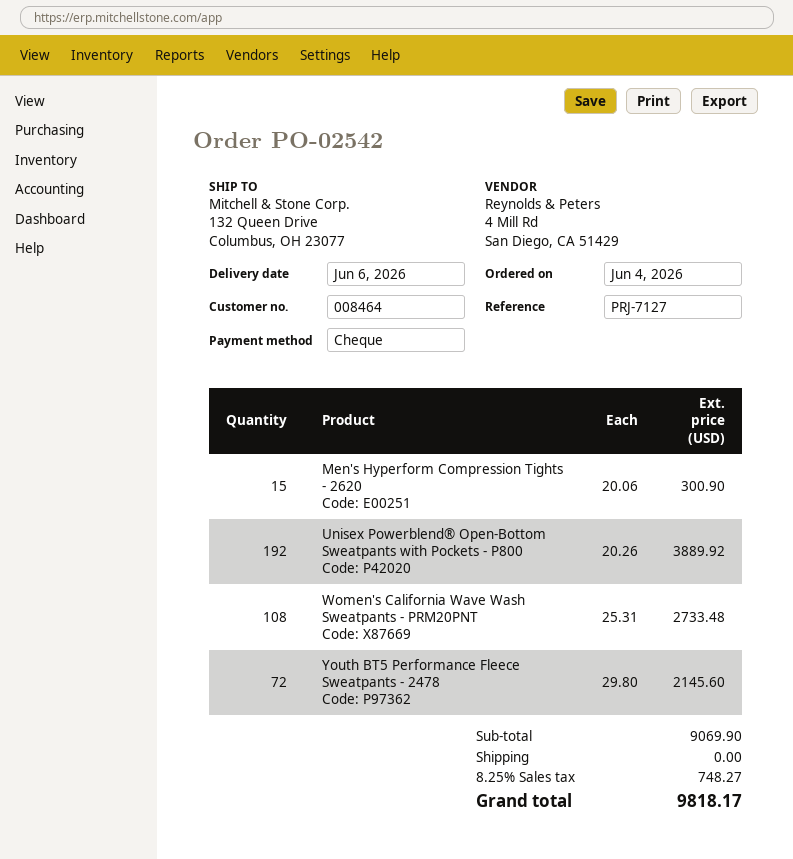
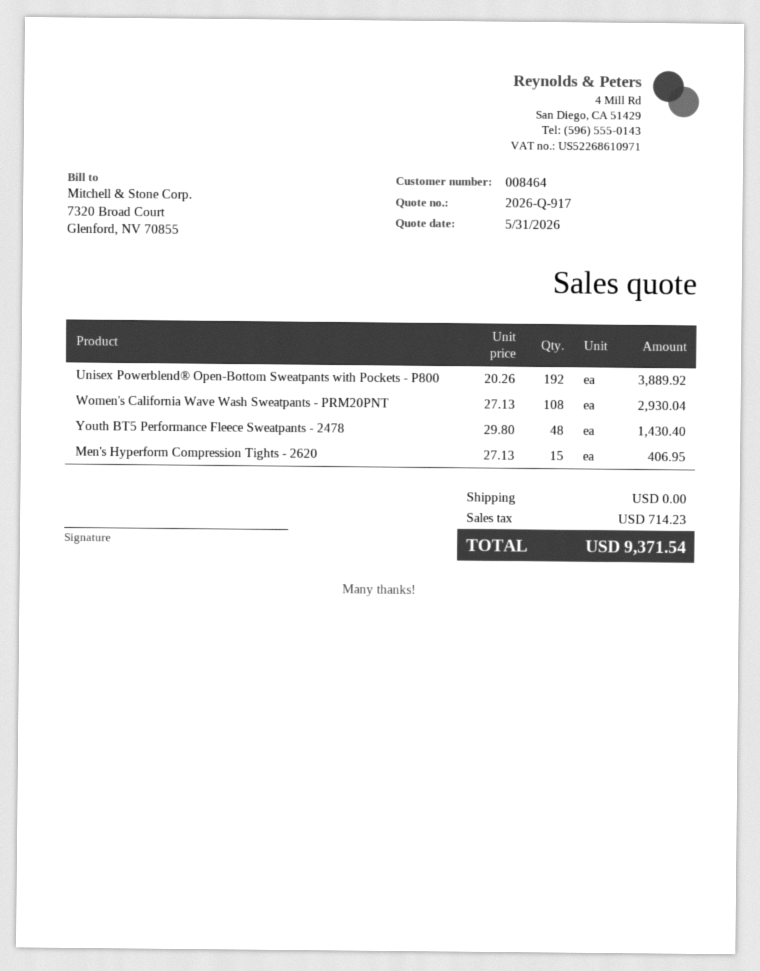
Men's Hyperform Compression Tights - 2620: 15 x 20.06 = 300.90 -> 15 x 27.13 = 406.95
Women's California Wave Wash Sweatpants - PRM20PNT: 108 x 25.31 = 2733.48 -> 108 x 27.13 = 2930.04
Youth BT5 Performance Fleece Sweatpants - 2478: 72 x 29.80 = 2145.60 -> 48 x 29.80 = 1430.40
tax: 748.27 -> 714.23
total: 9818.17 -> 9371.54

